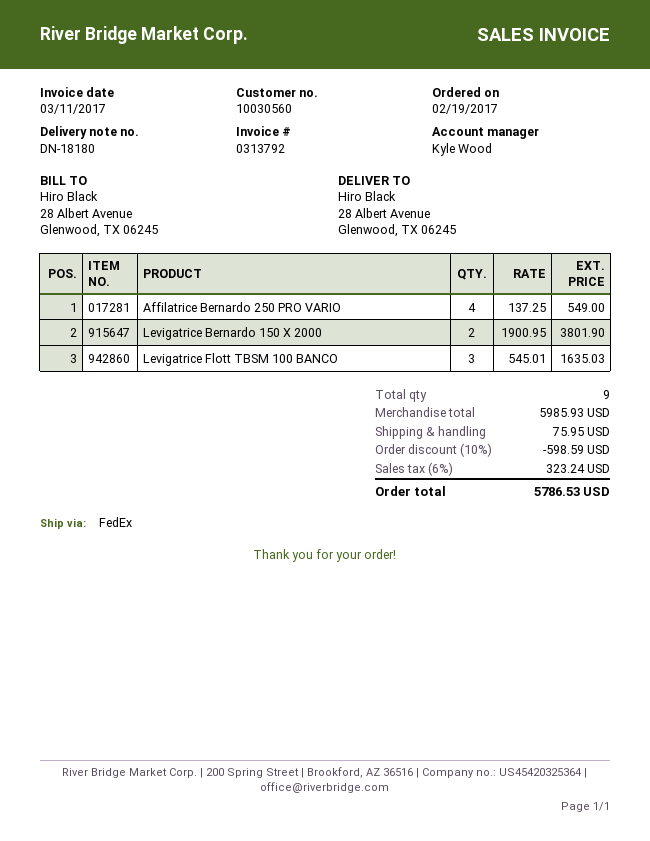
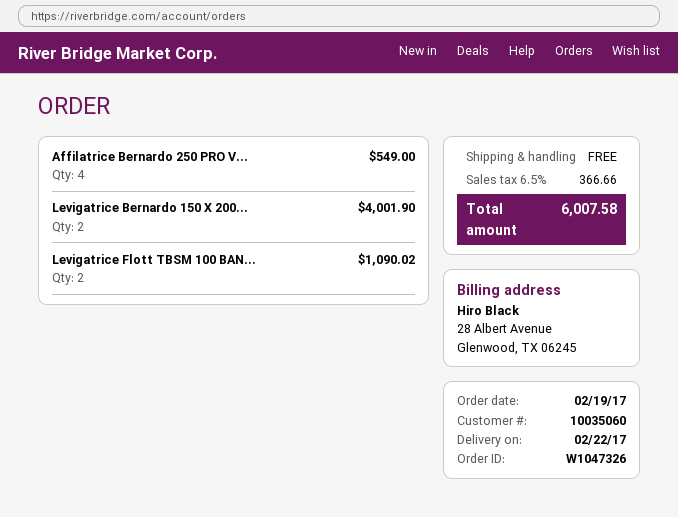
customer number: 10030560 -> 10035060
Levigatrice Bernardo 150 X 2000: 2 for 3801.90 -> 2 for 4001.90
Levigatrice Flott TBSM 100 BANCO: 3 for 1635.03 -> 2 for 1090.02
discount: 10% = 598.59 -> none
shipping: 75.95 -> 0.00
tax: 6% = 323.24 -> 6.5% = 366.66
total: 5786.53 -> 6007.58

